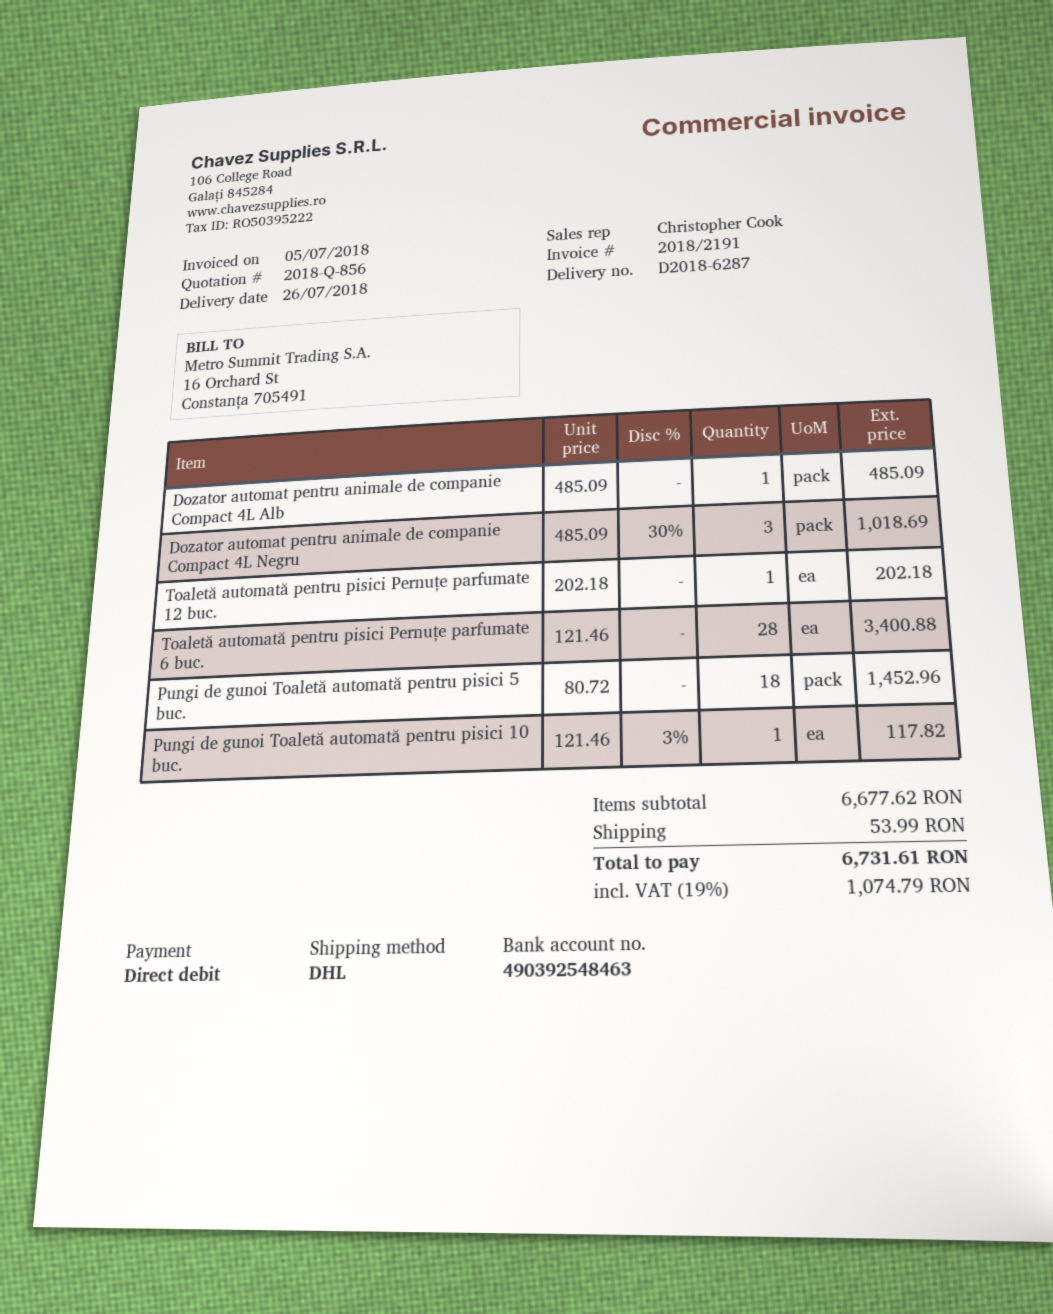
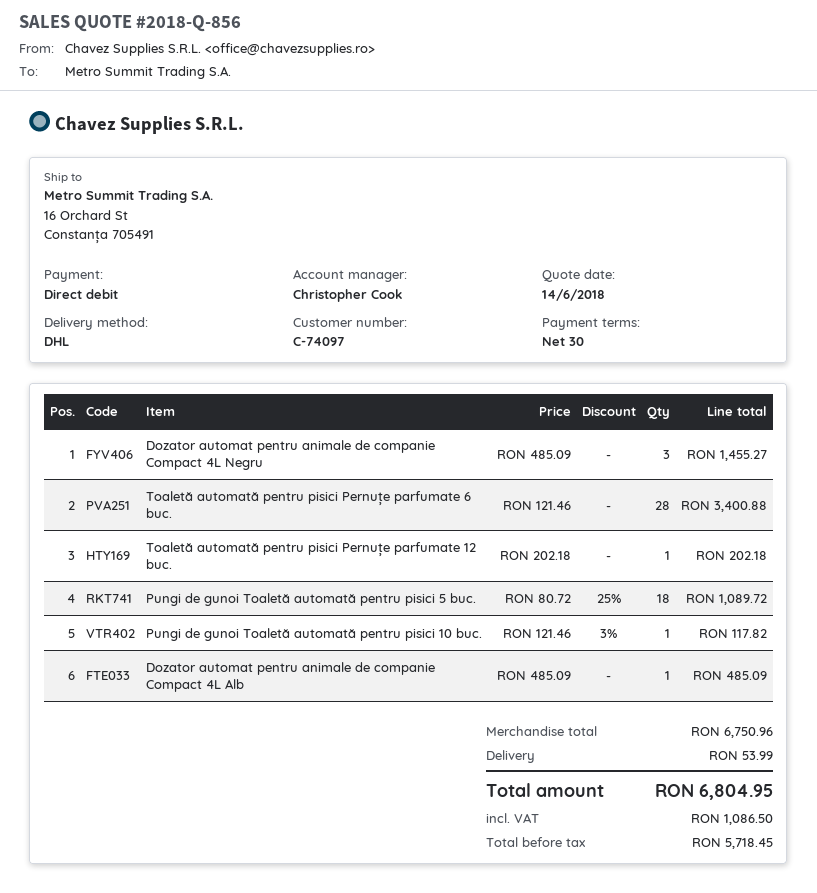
Dozator automat pentru animale de companie Compact 4L Negru: 3 x 485.09 - 30% = 1018.69 -> 3 x 485.09 = 1455.27
Pungi de gunoi Toaletă automată pentru pisici 5 buc.: 18 x 80.72 = 1452.96 -> 18 x 80.72 - 25% = 1089.72
subtotal: 6677.62 -> 6750.96
tax: 1074.79 -> 1086.50
total: 6731.61 -> 6804.95

